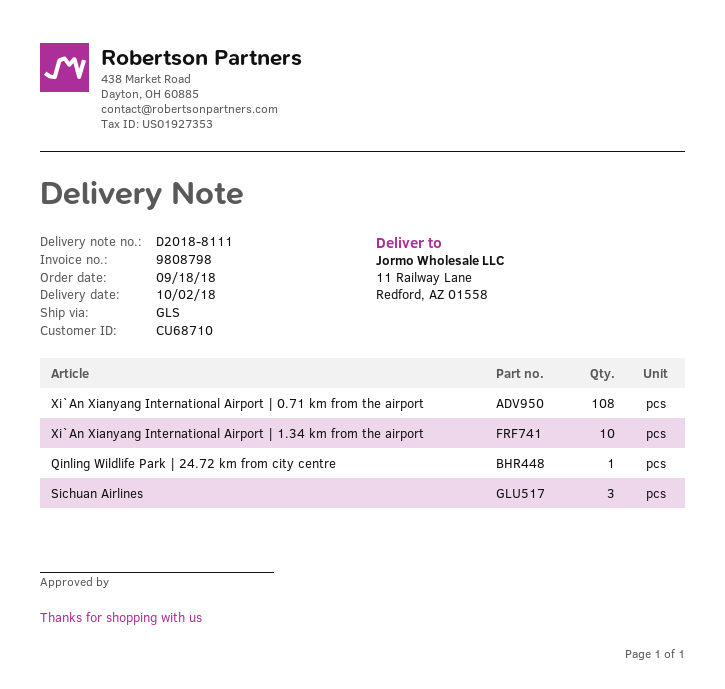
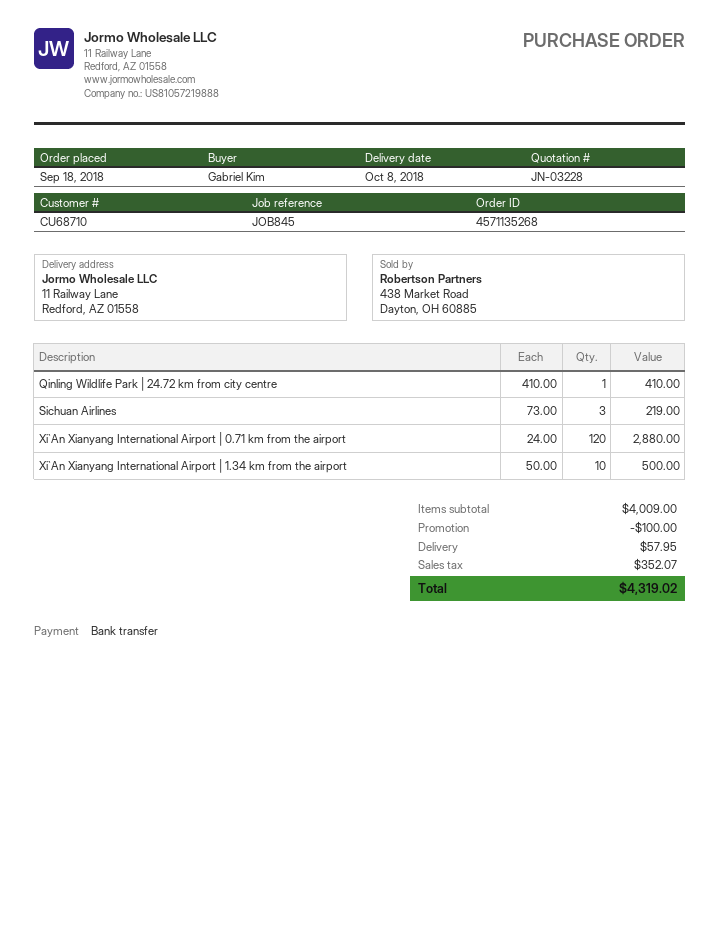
delivery date: 2018-10-02 -> 2018-10-08
Xi`An Xianyang International Airport | 0.71 km from the airport: 108 -> 120

